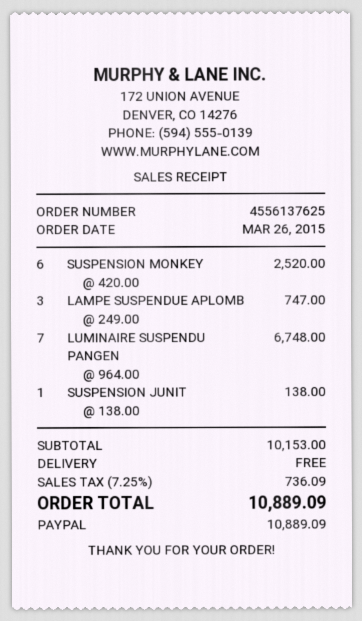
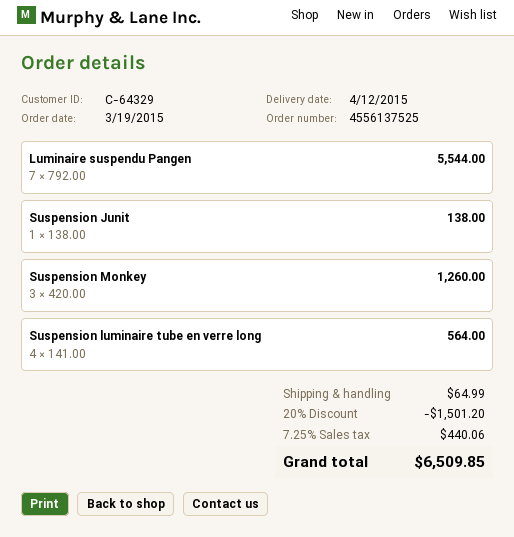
order number: 4556137625 -> 4556137525
order date: 2015-03-26 -> 2015-03-19
SUSPENSION MONKEY: 6 x 420.00 = 2520.00 -> 3 x 420.00 = 1260.00
LAMPE SUSPENDUE APLOMB: 3 x 249.00 = 747.00 -> none
LUMINAIRE SUSPENDU PANGEN: 7 x 964.00 = 6748.00 -> 7 x 792.00 = 5544.00
Suspension luminaire tube en verre long: none -> 4 x 141.00 = 564.00
discount: none -> 20% = 1501.20
shipping: 0.00 -> 64.99
tax: 7.25% = 736.09 -> 7.25% = 440.06
total: 10889.09 -> 6509.85

